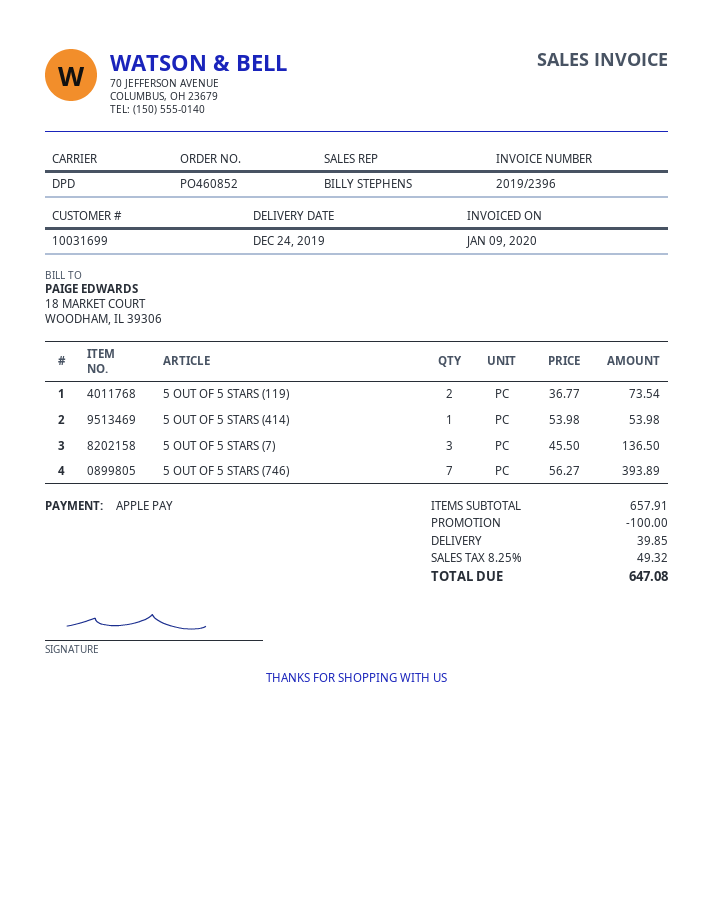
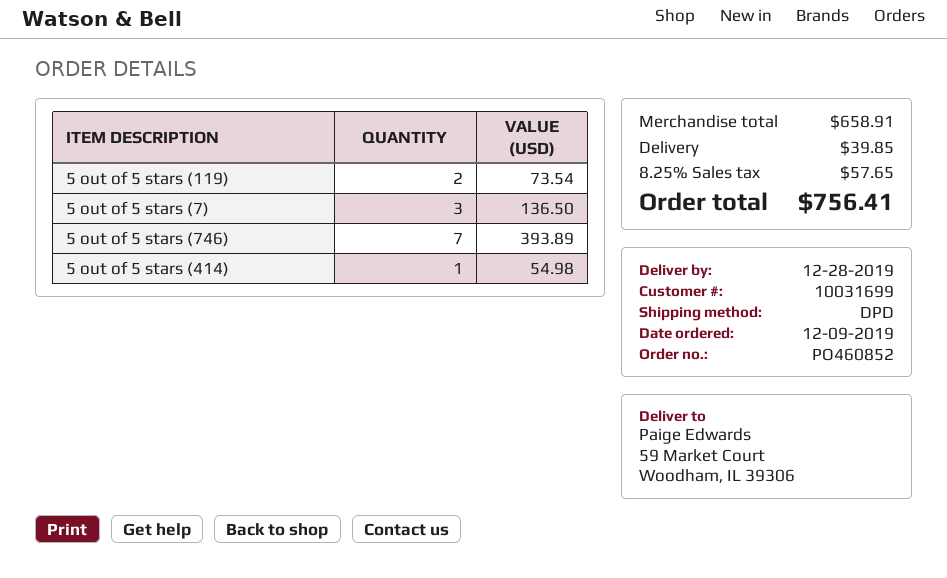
delivery date: 2019-12-24 -> 2019-12-28
5 OUT OF 5 STARS (414): 1 for 53.98 -> 1 for 54.98
subtotal: 657.91 -> 658.91
discount: 100.00 -> none
tax: 8.25% = 49.32 -> 8.25% = 57.65
total: 647.08 -> 756.41

